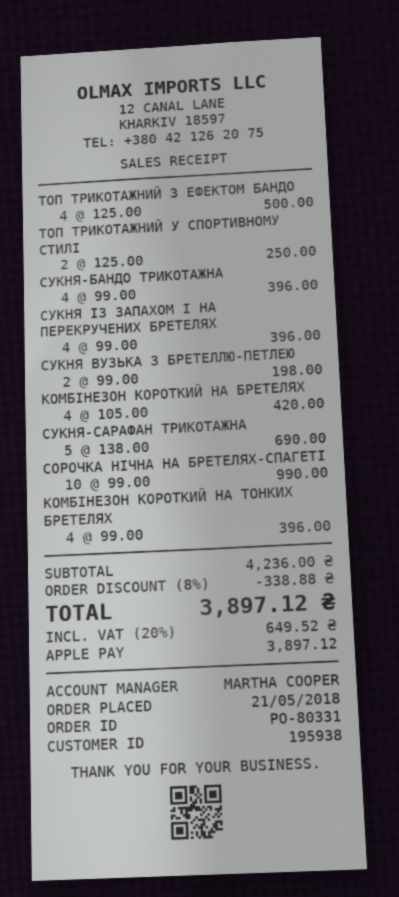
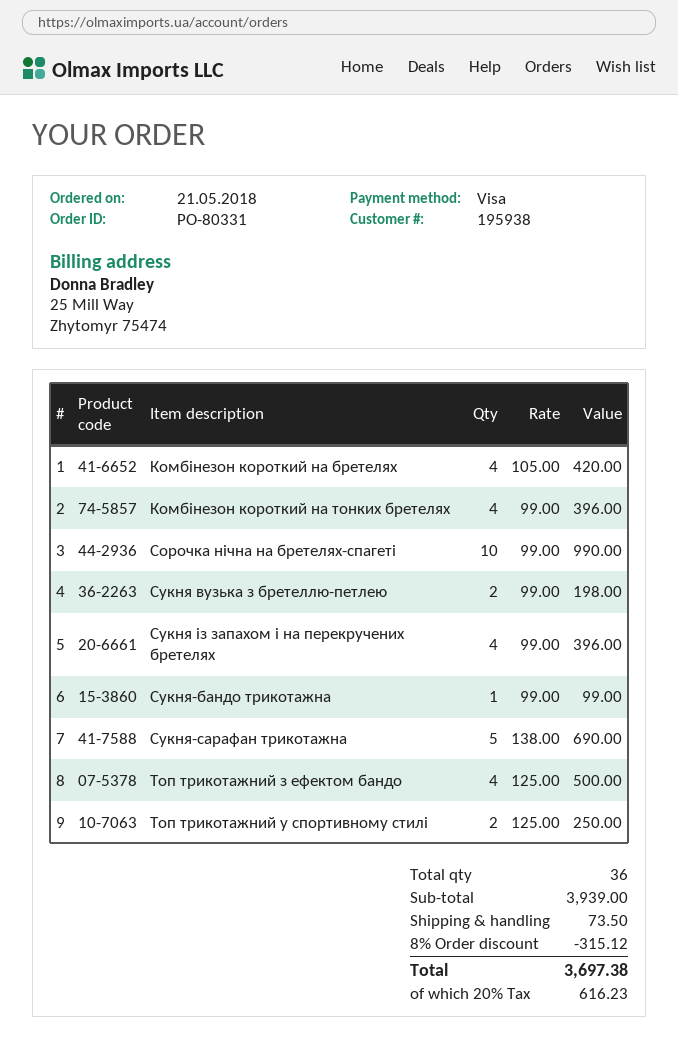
payment method: Apple Pay -> Visa
СУКНЯ-БАНДО ТРИКОТАЖНА: 4 x 99.00 = 396.00 -> 1 x 99.00 = 99.00
subtotal: 4236.00 -> 3939.00
discount: 8% = 338.88 -> 8% = 315.12
shipping: none -> 73.50
tax: 20% = 649.52 -> 20% = 616.23
total: 3897.12 -> 3697.38

